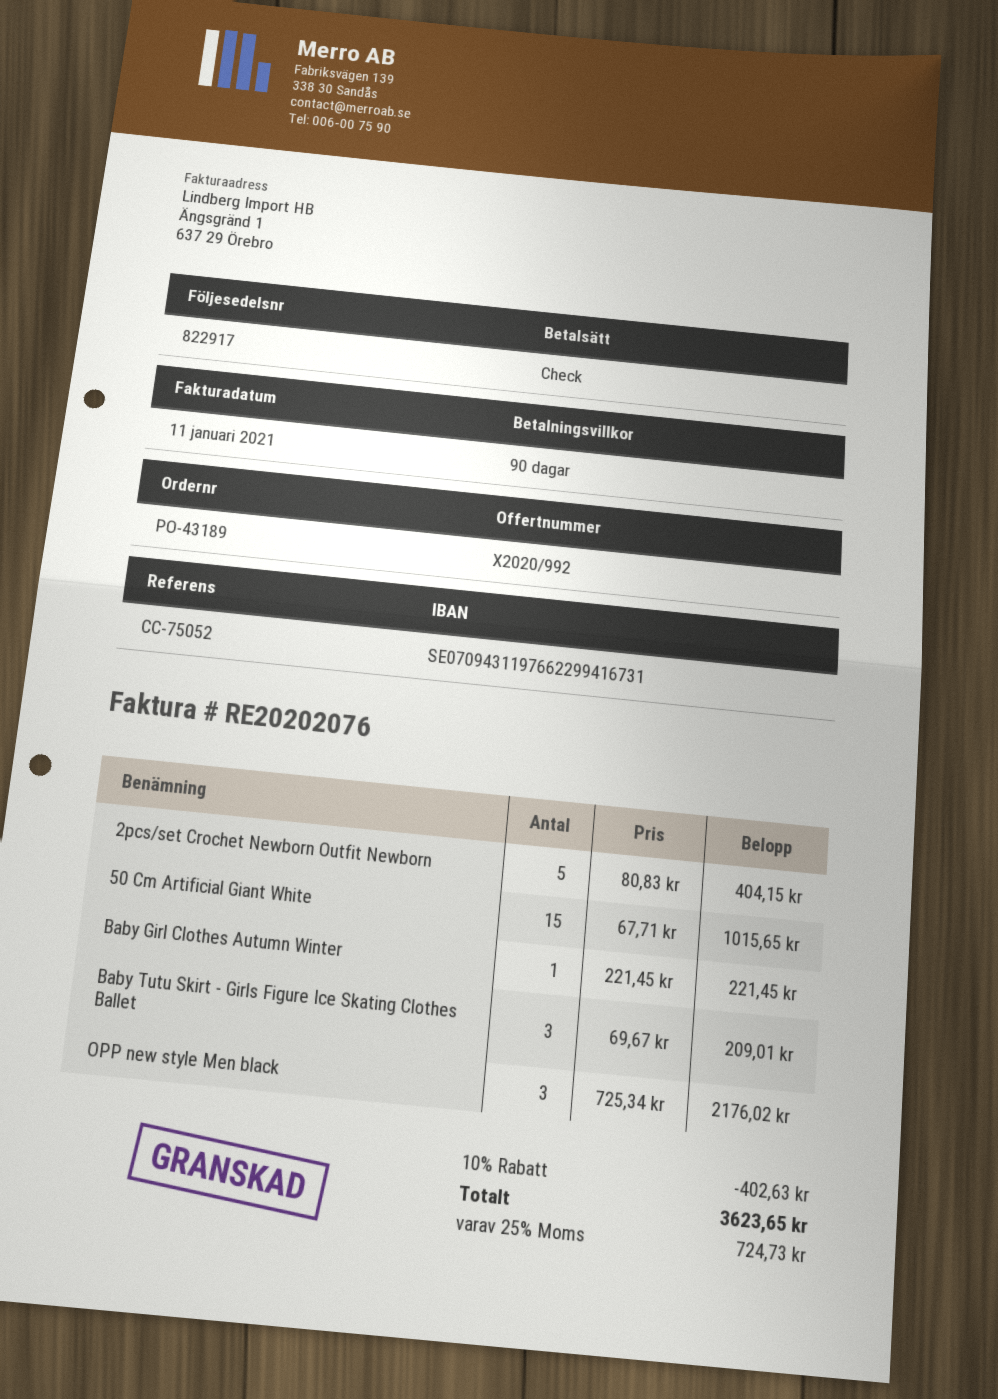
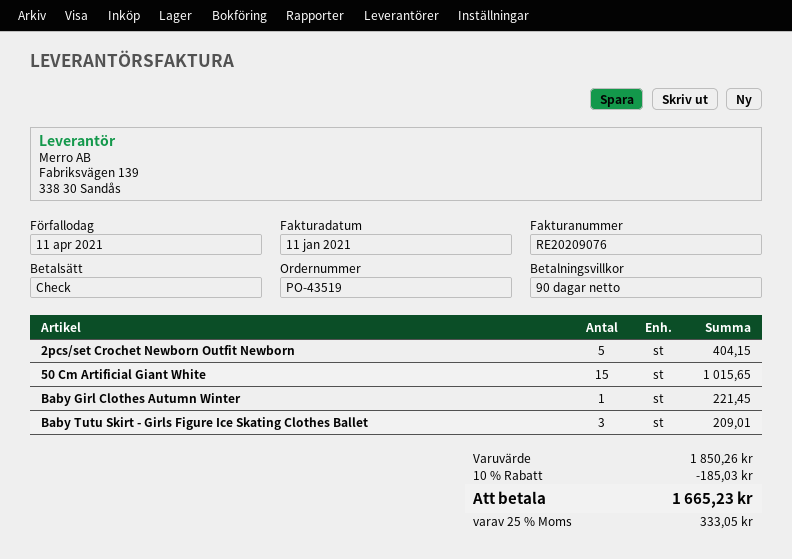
order number: PO-43189 -> PO-43519
invoice number: RE20202076 -> RE20209076
OPP new style Men black: 3 for 2176.02 -> none
discount: 10% = 402.63 -> 10% = 185.03
tax: 25% = 724.73 -> 25% = 333.05
total: 3623.65 -> 1665.23

